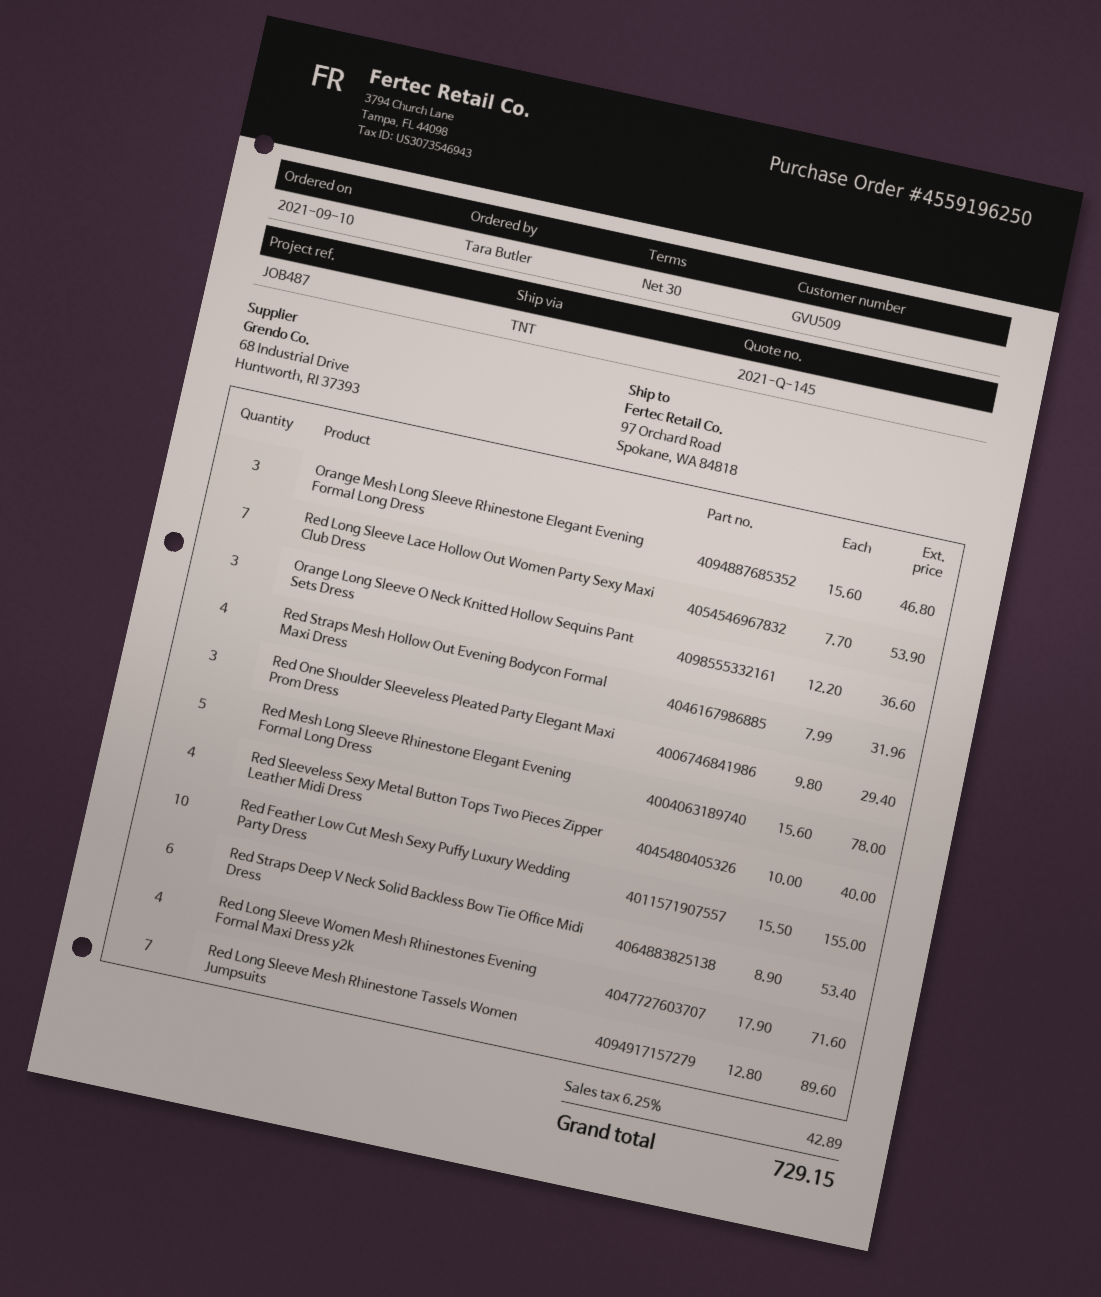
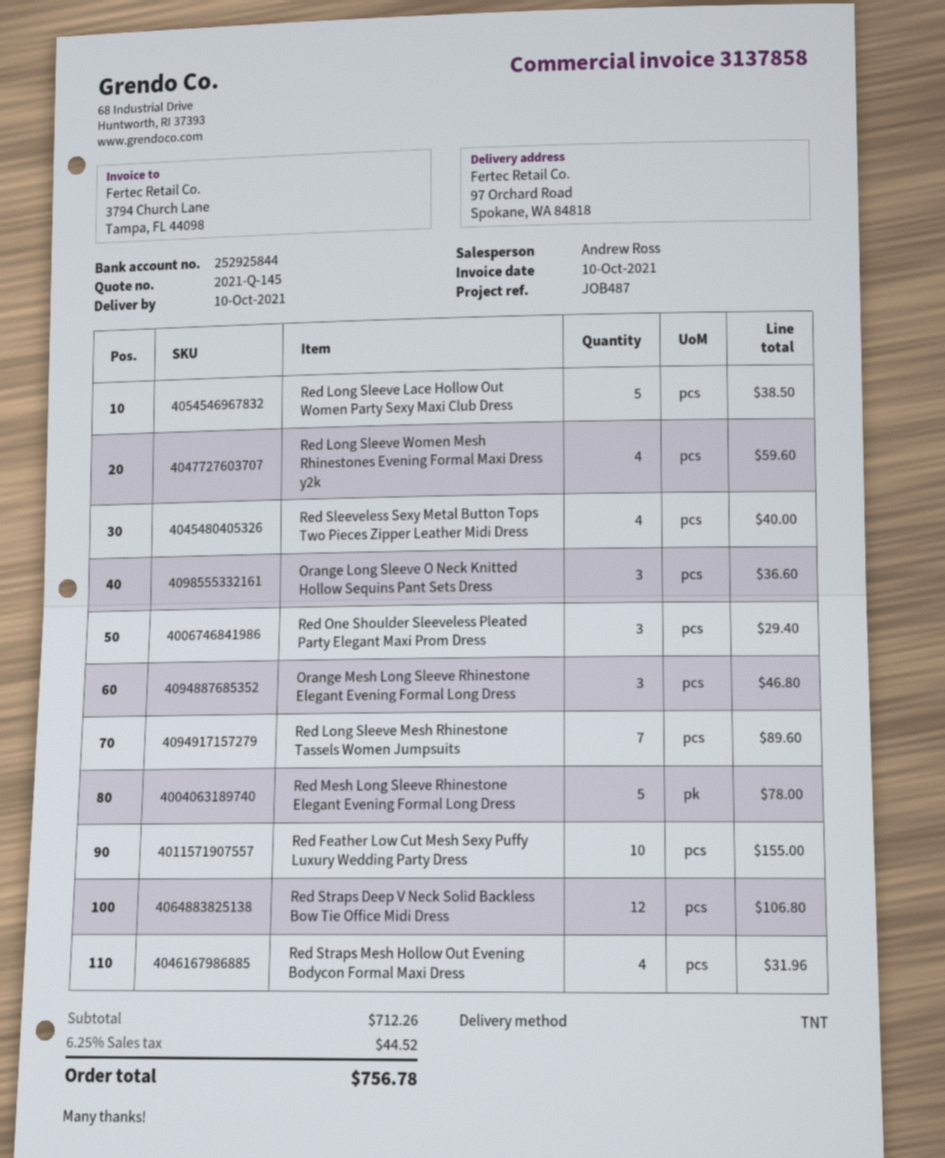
Red Long Sleeve Lace Hollow Out Women Party Sexy Maxi Club Dress: 7 for 53.90 -> 5 for 38.50
Red Straps Deep V Neck Solid Backless Bow Tie Office Midi Dress: 6 for 53.40 -> 12 for 106.80
Red Long Sleeve Women Mesh Rhinestones Evening Formal Maxi Dress y2k: 4 for 71.60 -> 4 for 59.60
tax: 6.25% = 42.89 -> 6.25% = 44.52
total: 729.15 -> 756.78

